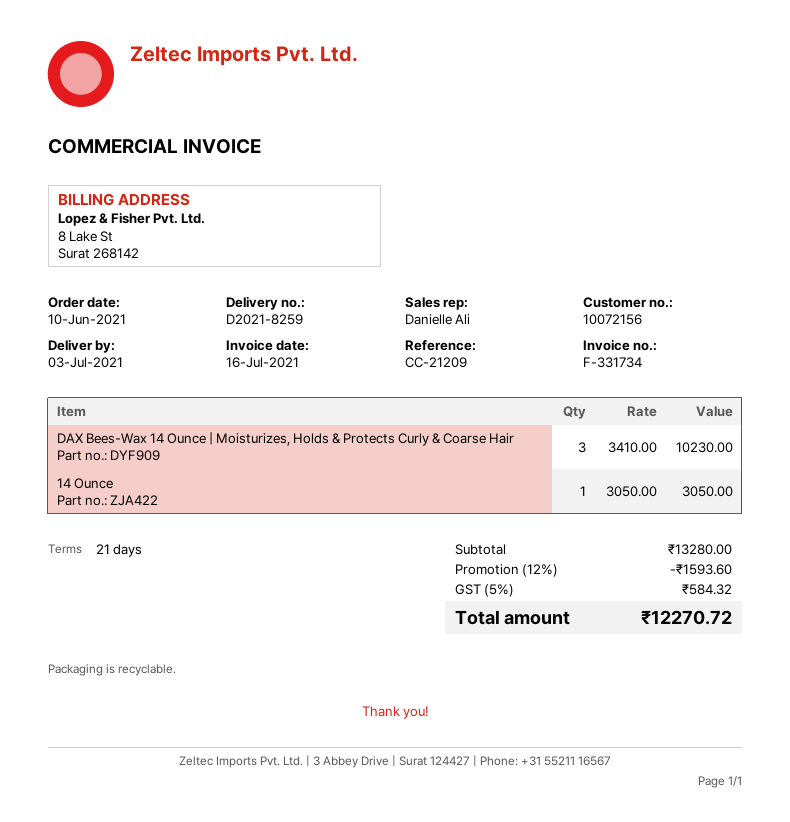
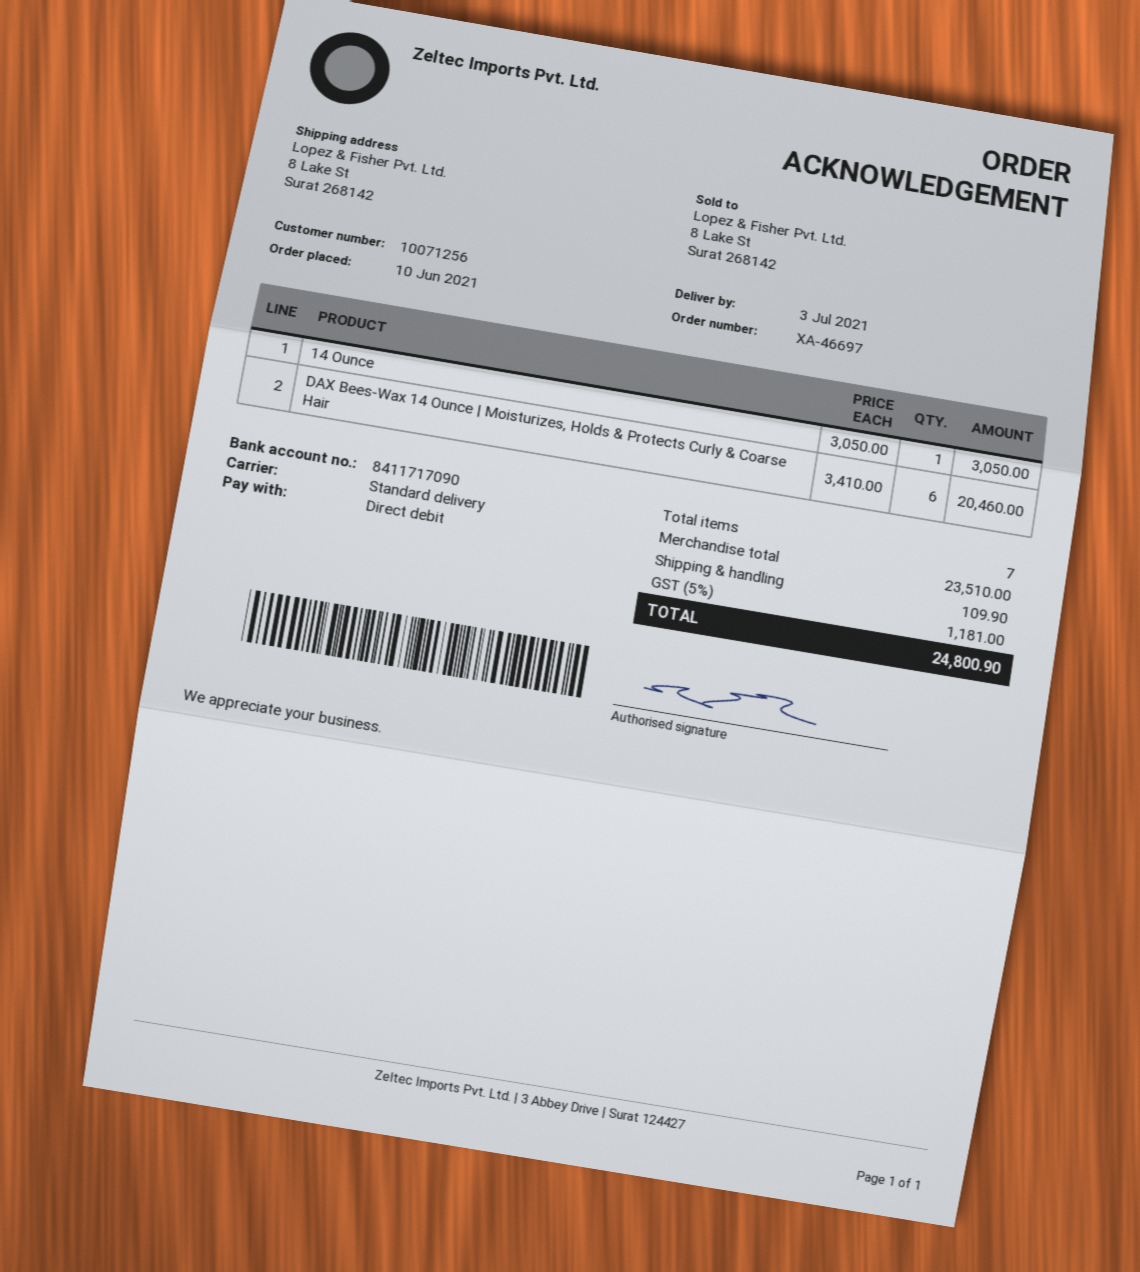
customer number: 10072156 -> 10071256
DAX Bees-Wax 14 Ounce | Moisturizes, Holds & Protects Curly & Coarse Hair: 3 x 3410.00 = 10230.00 -> 6 x 3410.00 = 20460.00
subtotal: 13280.00 -> 23510.00
discount: 12% = 1593.60 -> none
shipping: none -> 109.90
tax: 5% = 584.32 -> 5% = 1181.00
total: 12270.72 -> 24800.90

